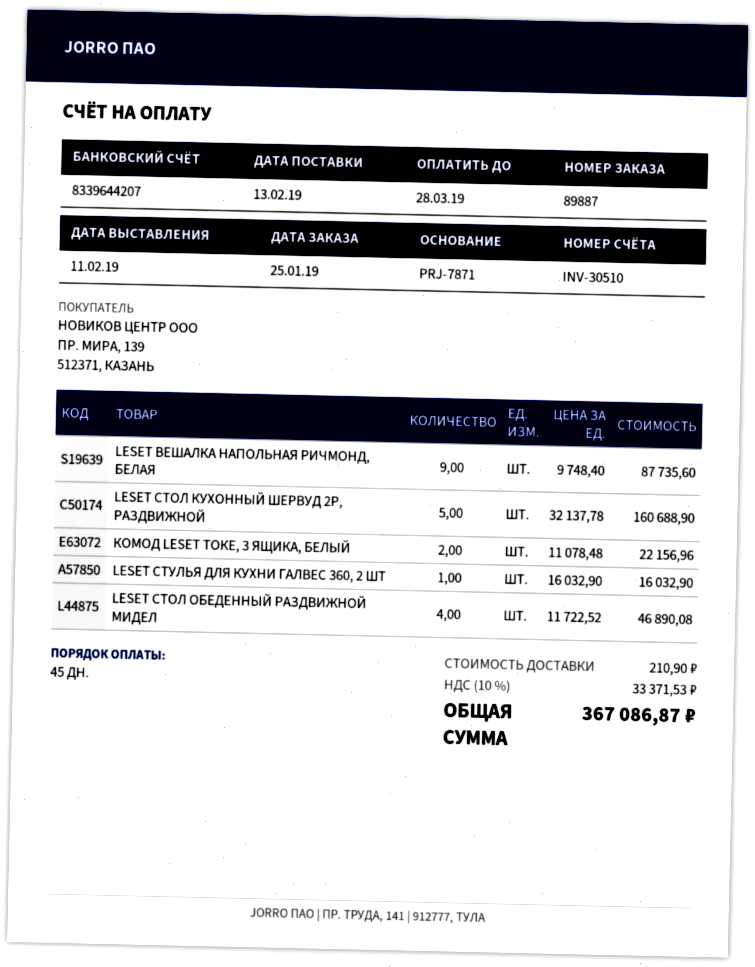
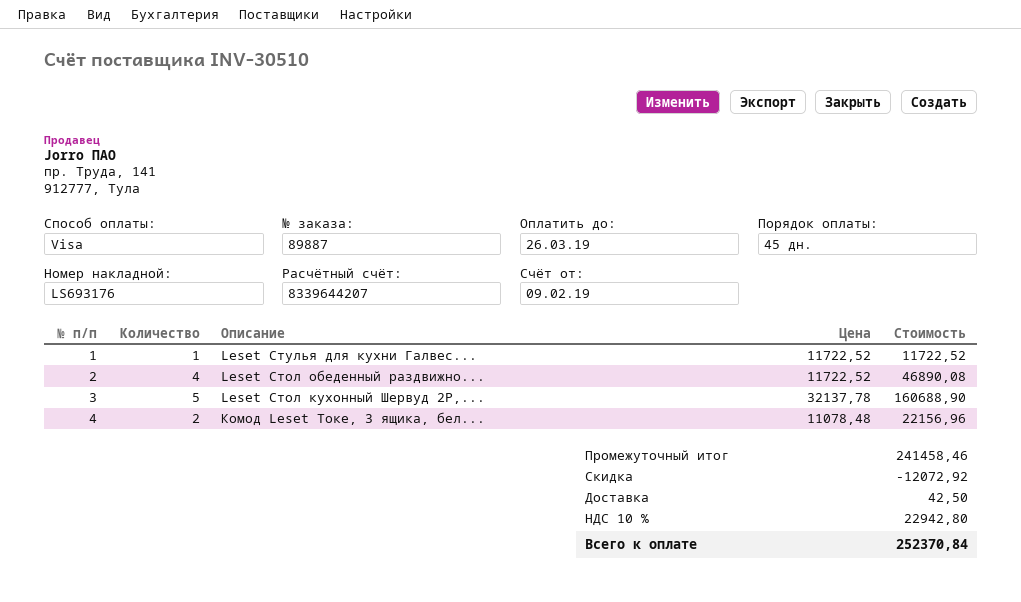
invoice date: 2019-02-11 -> 2019-02-09
due date: 2019-03-28 -> 2019-03-26
LESET ВЕШАЛКА НАПОЛЬНАЯ РИЧМОНД, БЕЛАЯ: 9 x 9748.40 = 87735.60 -> none
LESET СТУЛЬЯ ДЛЯ КУХНИ ГАЛВЕС 360, 2 ШТ: 1 x 16032.90 = 16032.90 -> 1 x 11722.52 = 11722.52
discount: none -> 12072.92
shipping: 210.90 -> 42.50
tax: 10% = 33371.53 -> 10% = 22942.80
total: 367086.87 -> 252370.84

